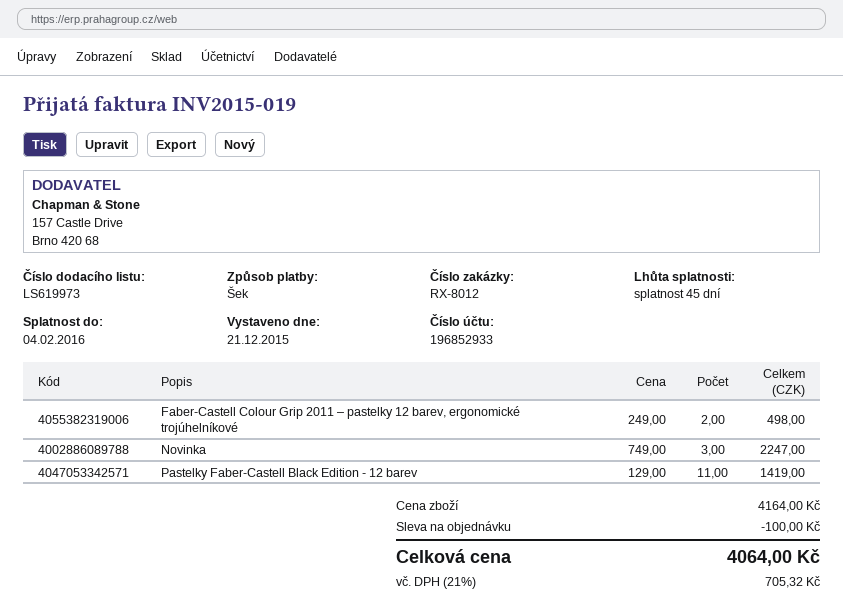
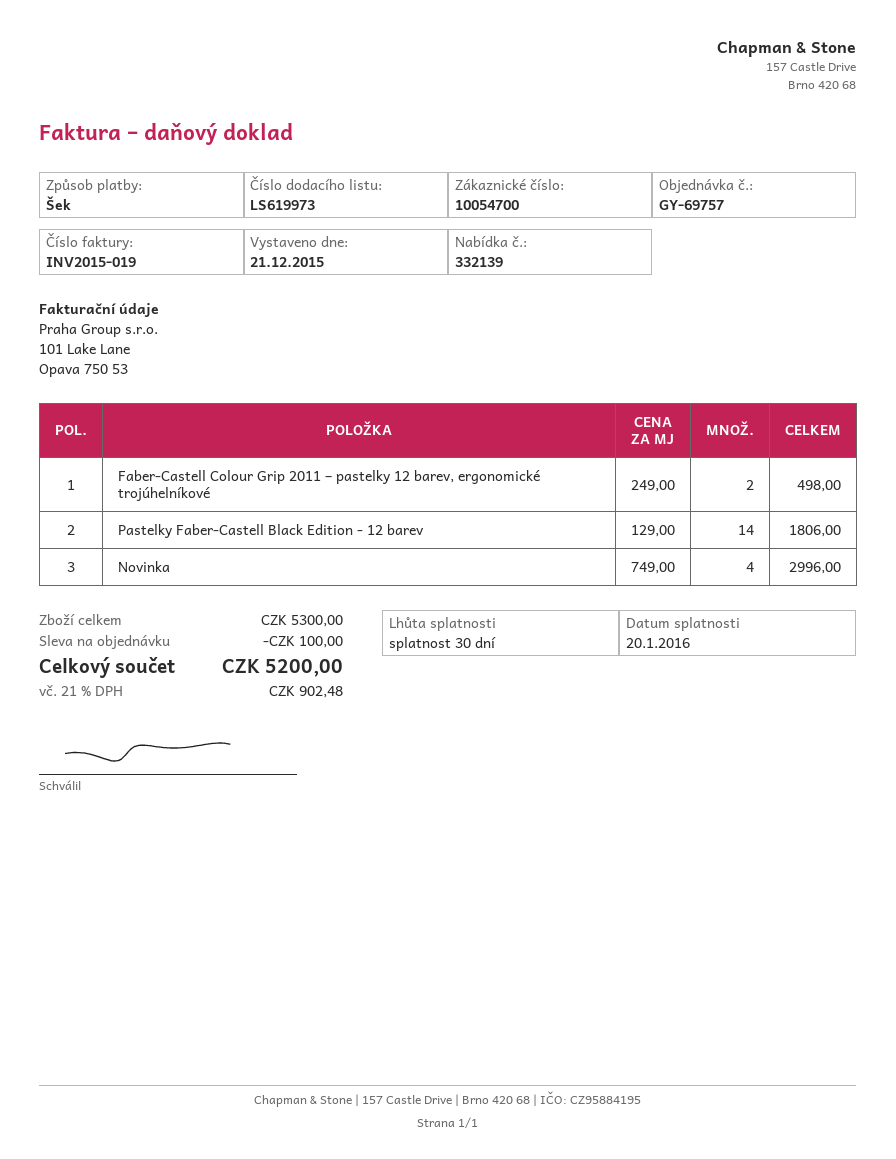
payment terms: 45 days -> 30 days
due date: 2016-02-04 -> 2016-01-20
Novinka: 3 x 749.00 = 2247.00 -> 4 x 749.00 = 2996.00
Pastelky Faber-Castell Black Edition - 12 barev: 11 x 129.00 = 1419.00 -> 14 x 129.00 = 1806.00
subtotal: 4164.00 -> 5300.00
tax: 21% = 705.32 -> 21% = 902.48
total: 4064.00 -> 5200.00

